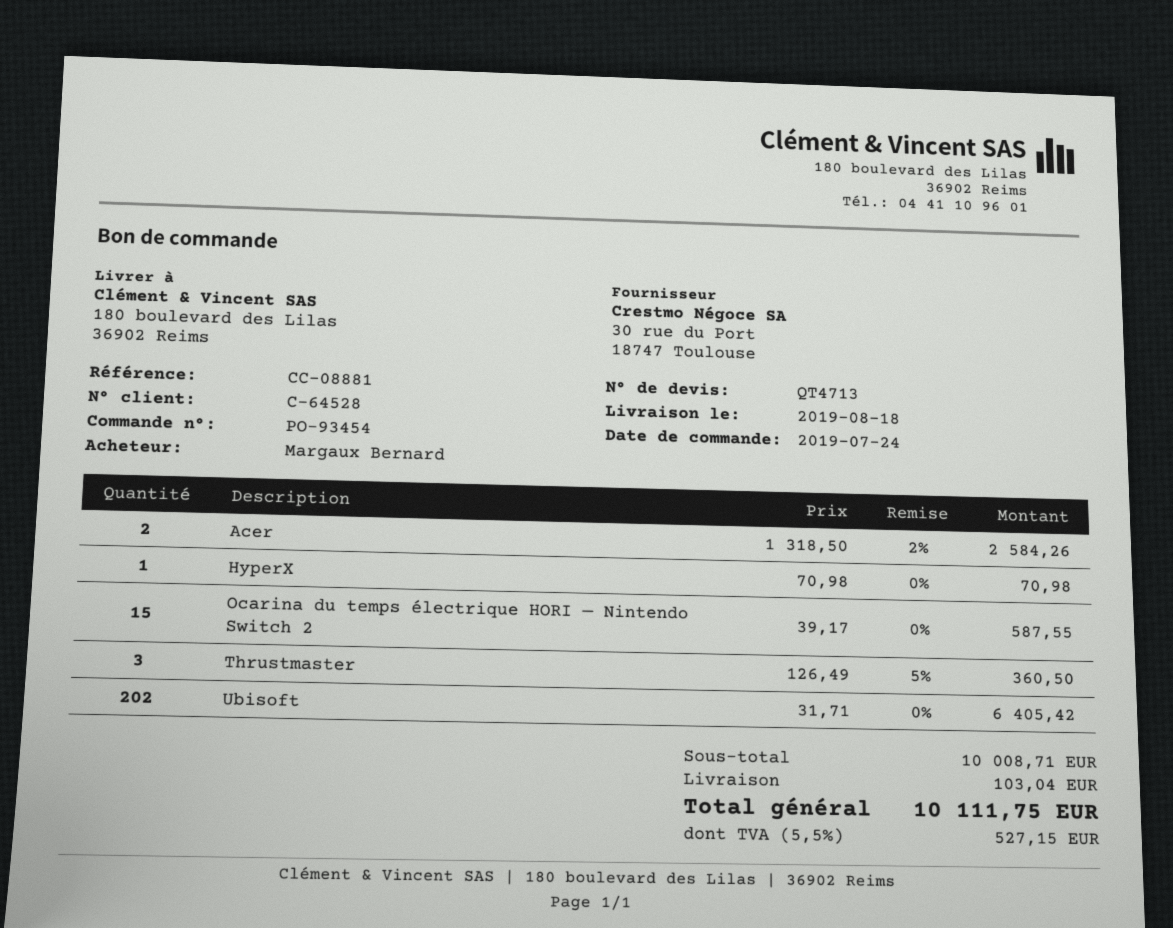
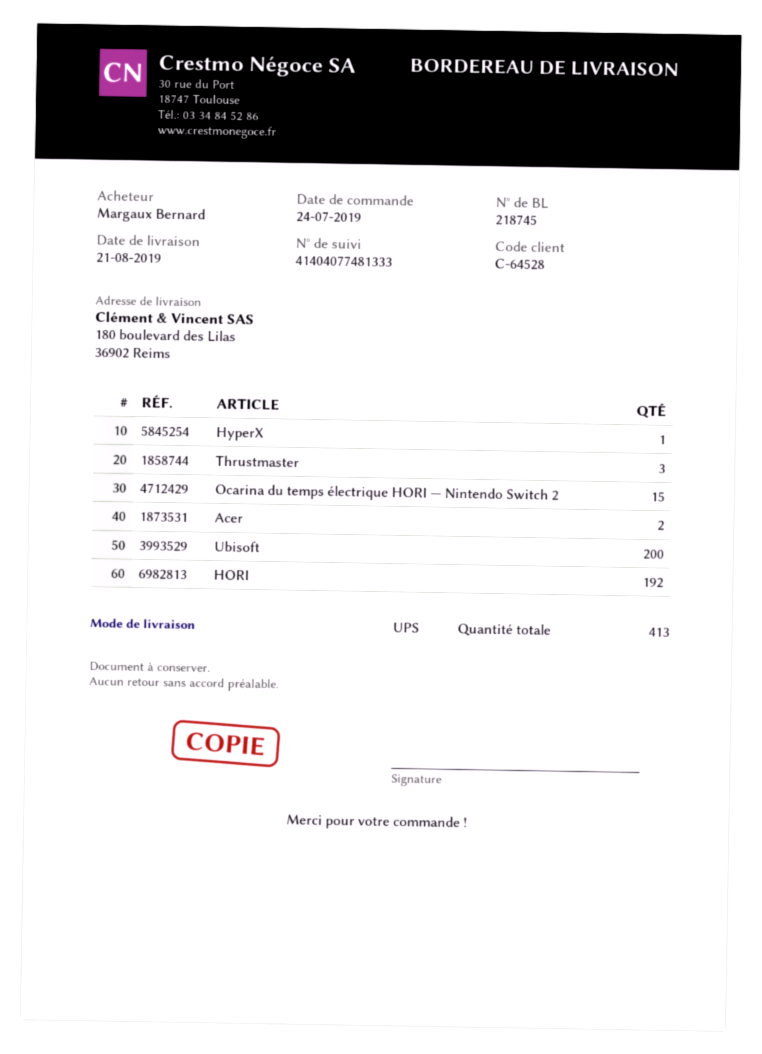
delivery date: 2019-08-18 -> 2019-08-21
Ubisoft: 202 -> 200
HORI: none -> 192

